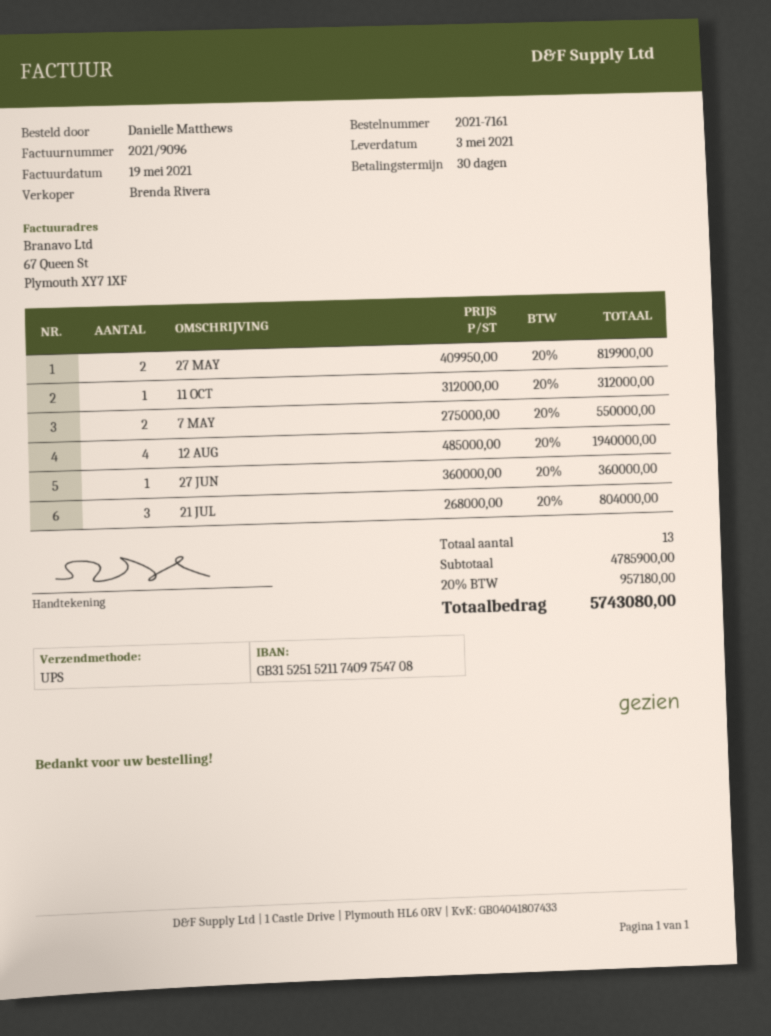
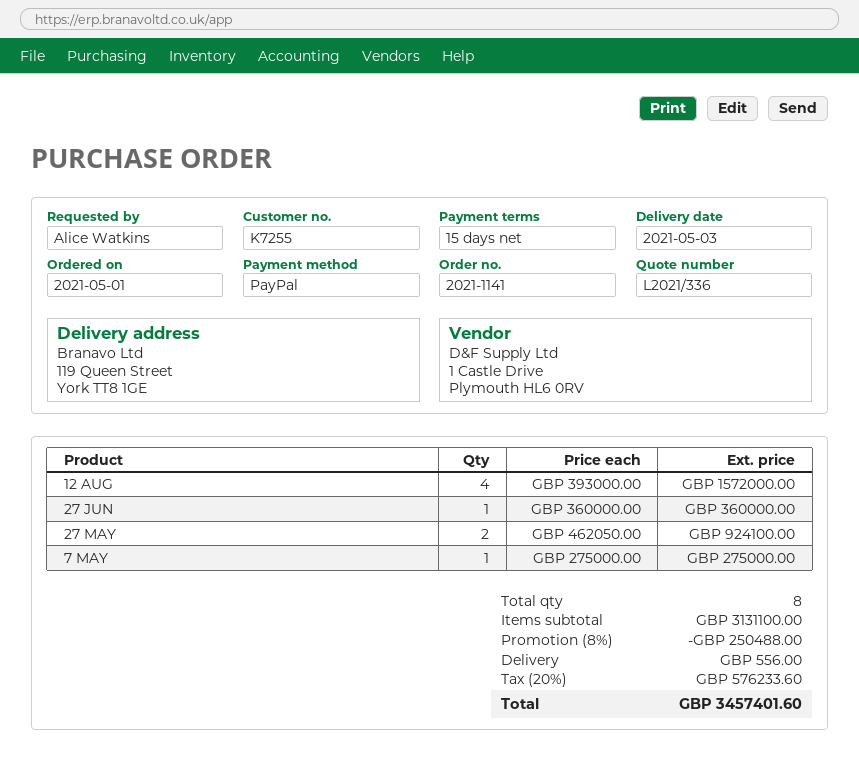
order number: 2021-7161 -> 2021-1141
payment terms: 30 days -> 15 days
ordered by: Danielle Matthews -> Alice Watkins
27 MAY: 2 x 409950.00 = 819900.00 -> 2 x 462050.00 = 924100.00
11 OCT: 1 x 312000.00 = 312000.00 -> none
7 MAY: 2 x 275000.00 = 550000.00 -> 1 x 275000.00 = 275000.00
12 AUG: 4 x 485000.00 = 1940000.00 -> 4 x 393000.00 = 1572000.00
21 JUL: 3 x 268000.00 = 804000.00 -> none
total quantity: 13 -> 8
subtotal: 4785900.00 -> 3131100.00
discount: none -> 8% = 250488.00
shipping: none -> 556.00
tax: 20% = 957180.00 -> 20% = 576233.60
total: 5743080.00 -> 3457401.60

